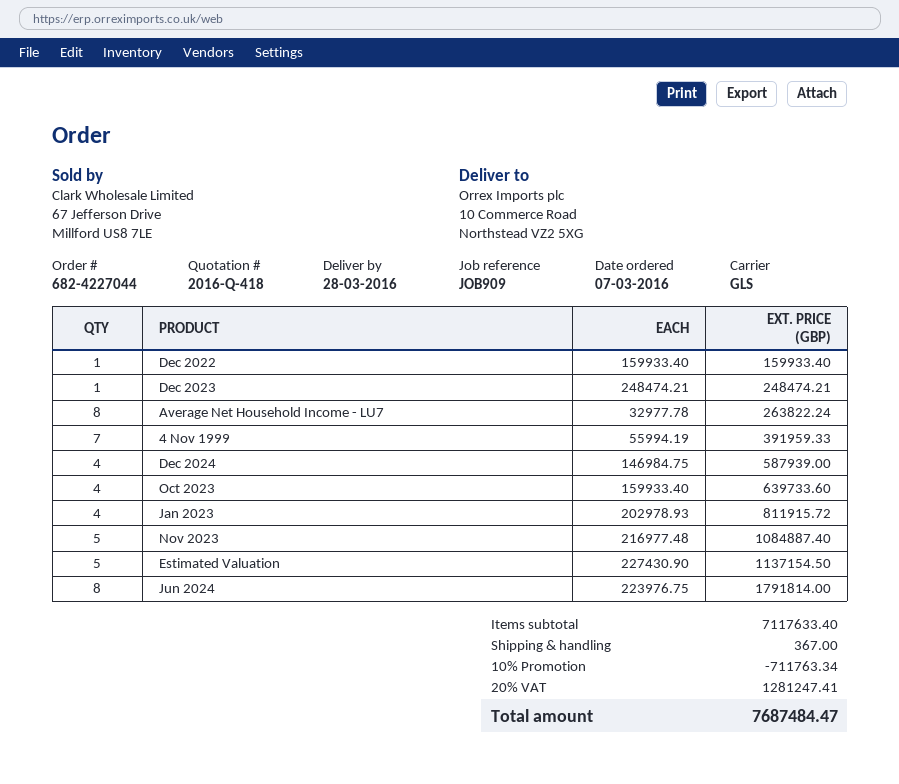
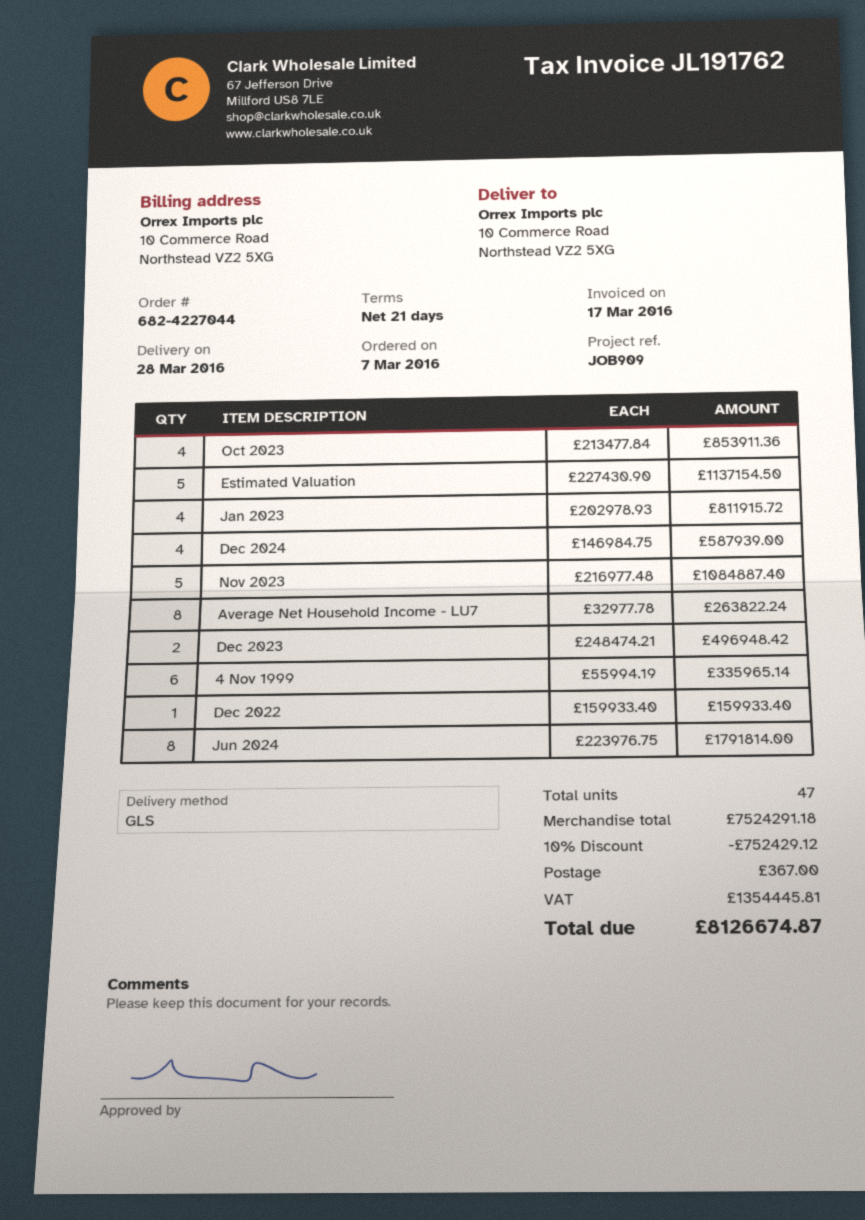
Dec 2023: 1 x 248474.21 = 248474.21 -> 2 x 248474.21 = 496948.42
4 Nov 1999: 7 x 55994.19 = 391959.33 -> 6 x 55994.19 = 335965.14
Oct 2023: 4 x 159933.40 = 639733.60 -> 4 x 213477.84 = 853911.36
subtotal: 7117633.40 -> 7524291.18
discount: 10% = 711763.34 -> 10% = 752429.12
tax: 1281247.41 -> 1354445.81
total: 7687484.47 -> 8126674.87

